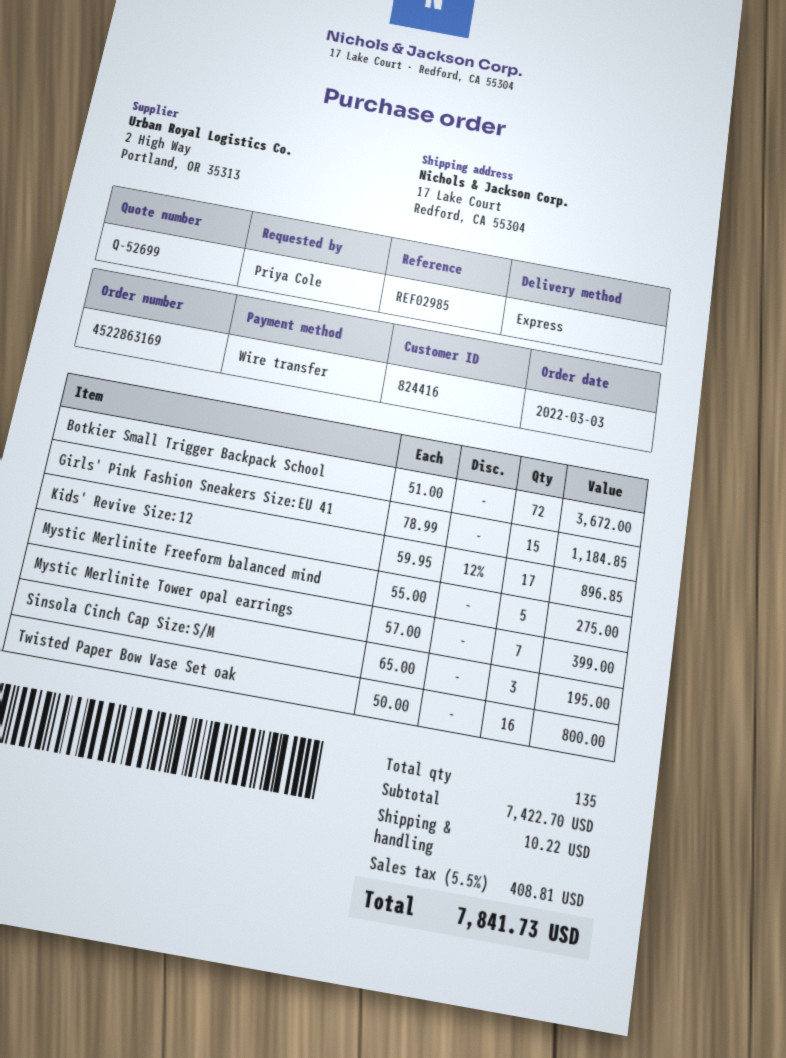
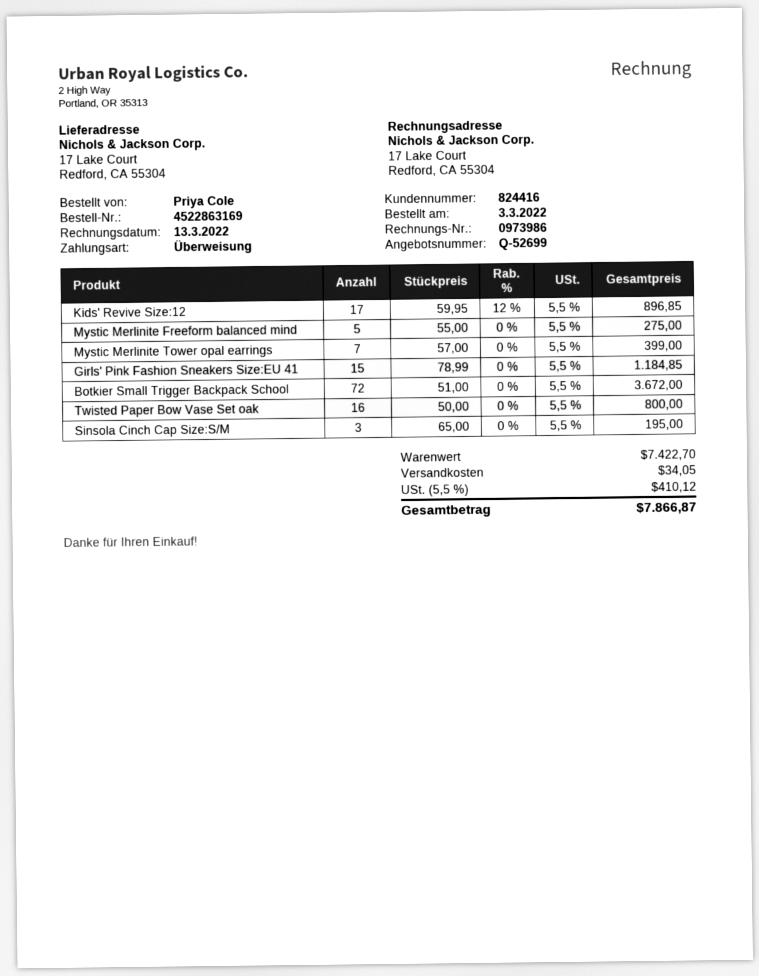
shipping: 10.22 -> 34.05
tax: 5.5% = 408.81 -> 5.5% = 410.12
total: 7841.73 -> 7866.87

